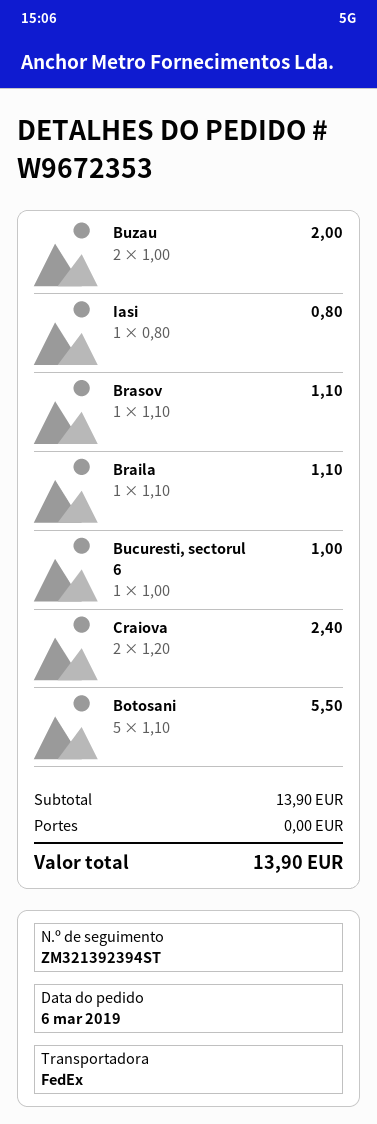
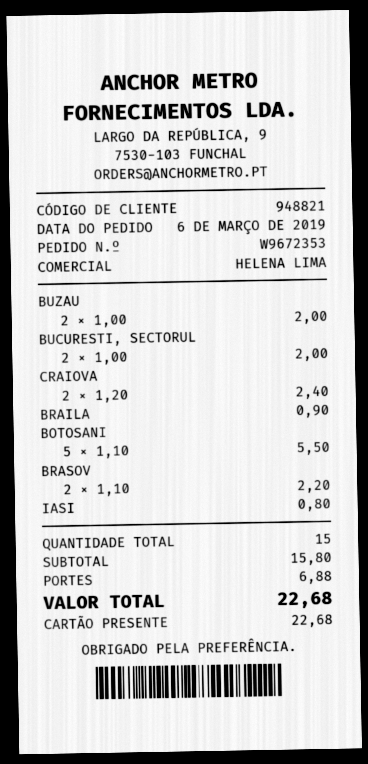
Brasov: 1 x 1.10 = 1.10 -> 2 x 1.10 = 2.20
Braila: 1 x 1.10 = 1.10 -> 1 x 0.90 = 0.90
Bucuresti, sectorul 6: 1 x 1.00 = 1.00 -> 2 x 1.00 = 2.00
subtotal: 13.90 -> 15.80
shipping: 0.00 -> 6.88
total: 13.90 -> 22.68

